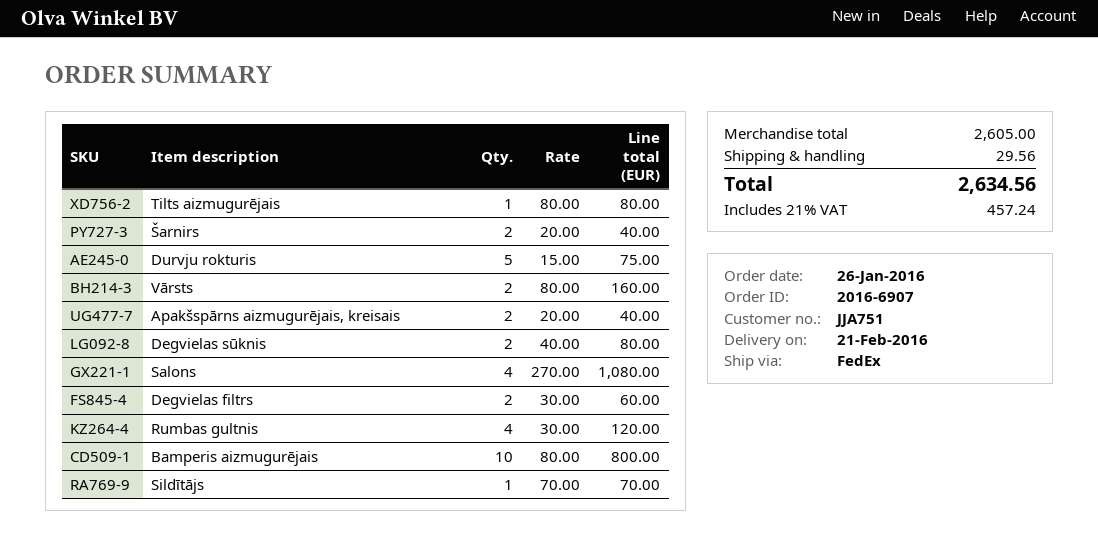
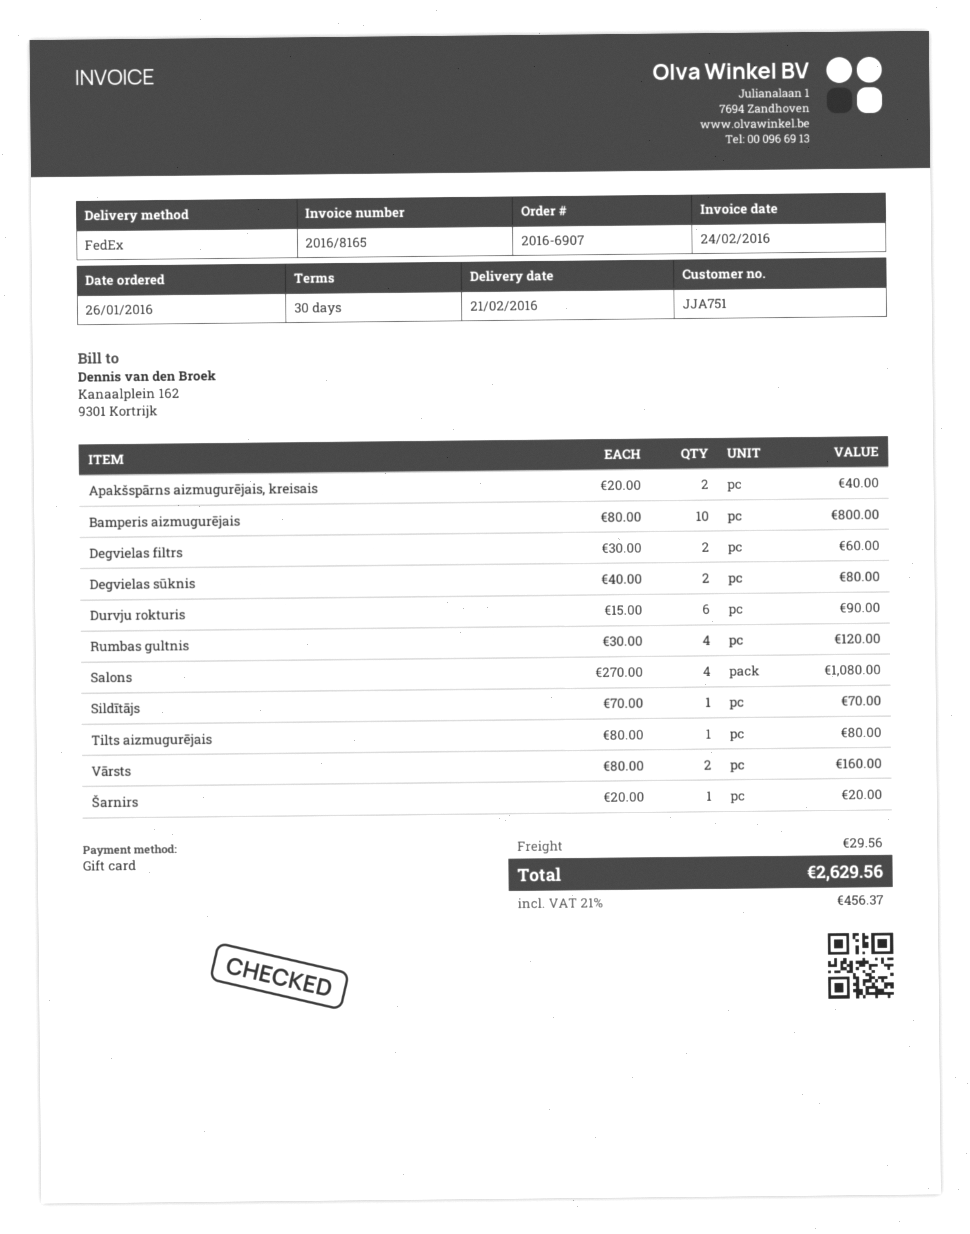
Šarnirs: 2 x 20.00 = 40.00 -> 1 x 20.00 = 20.00
Durvju rokturis: 5 x 15.00 = 75.00 -> 6 x 15.00 = 90.00
tax: 21% = 457.24 -> 21% = 456.37
total: 2634.56 -> 2629.56

